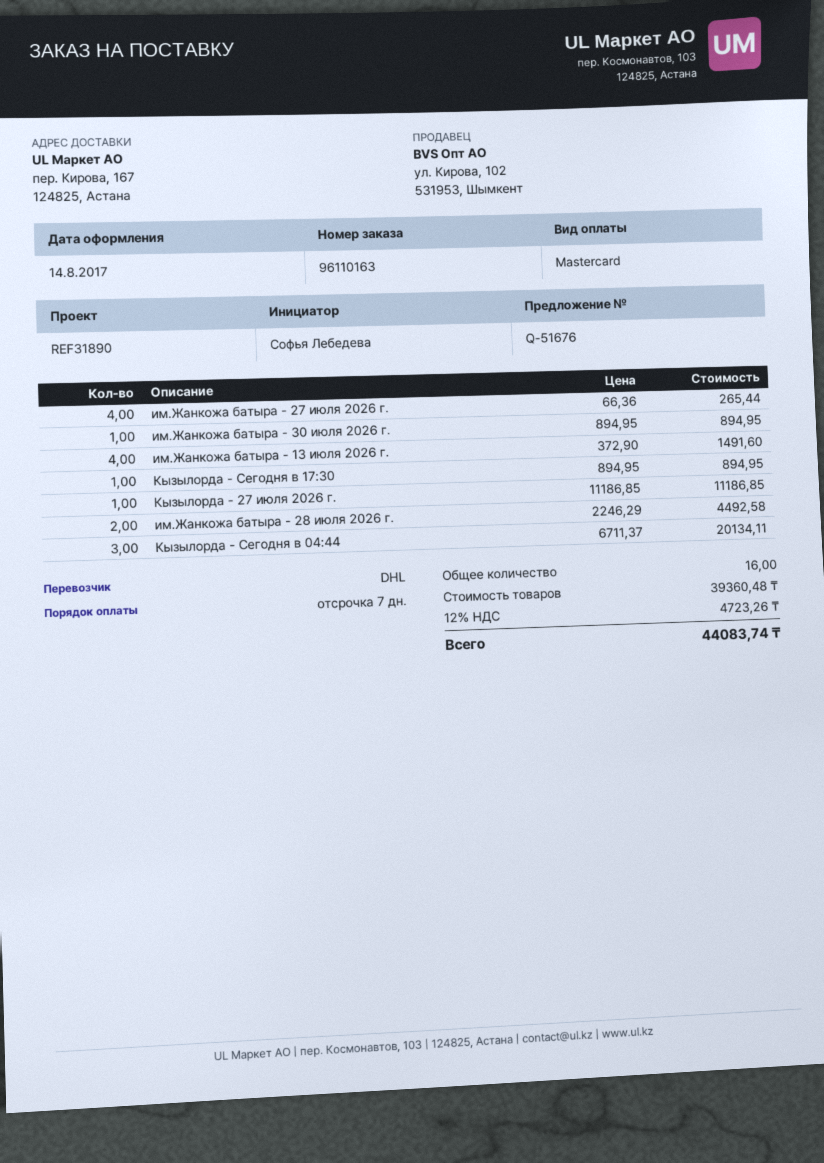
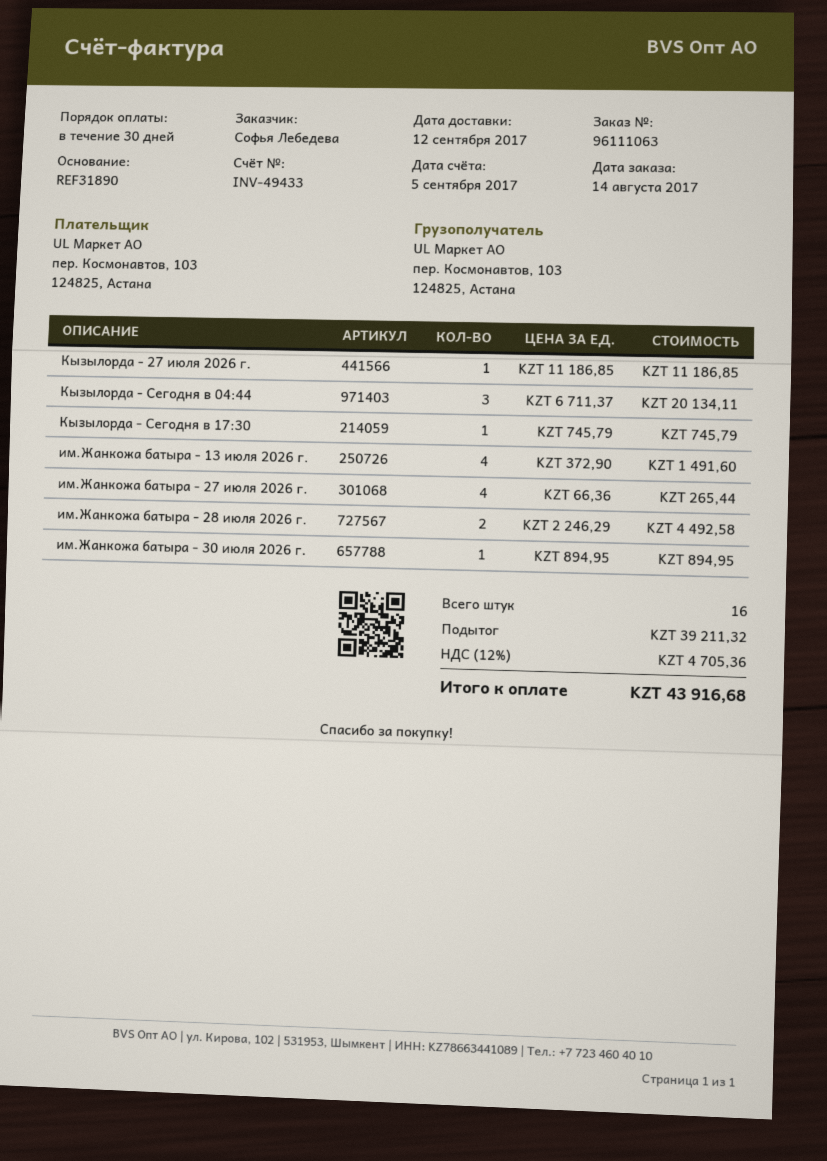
order number: 96110163 -> 96111063
payment terms: 7 days -> 30 days
ship to: пер. Кирова, 167, 124825, Астана -> пер. Космонавтов, 103, 124825, Астана
Кызылорда - Сегодня в 17:30: 1 x 894.95 = 894.95 -> 1 x 745.79 = 745.79
subtotal: 39360.48 -> 39211.32
tax: 12% = 4723.26 -> 12% = 4705.36
total: 44083.74 -> 43916.68

